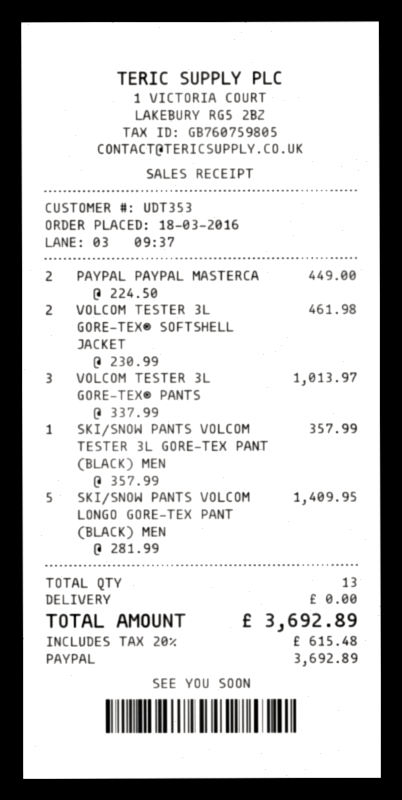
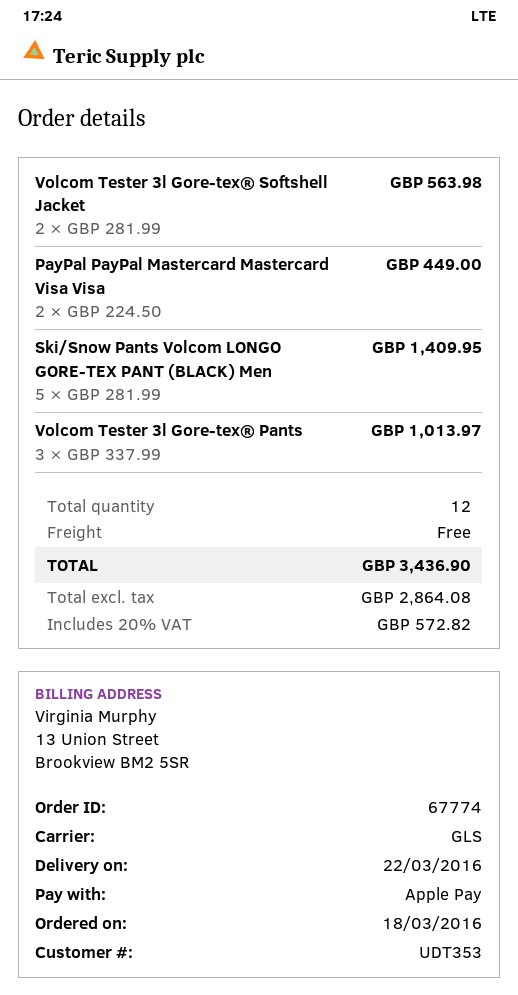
payment method: PayPal -> Apple Pay
VOLCOM TESTER 3L GORE-TEX® SOFTSHELL JACKET: 2 x 230.99 = 461.98 -> 2 x 281.99 = 563.98
SKI/SNOW PANTS VOLCOM TESTER 3L GORE-TEX PANT (BLACK) MEN: 1 x 357.99 = 357.99 -> none
total quantity: 13 -> 12
tax: 20% = 615.48 -> 20% = 572.82
total: 3692.89 -> 3436.90

